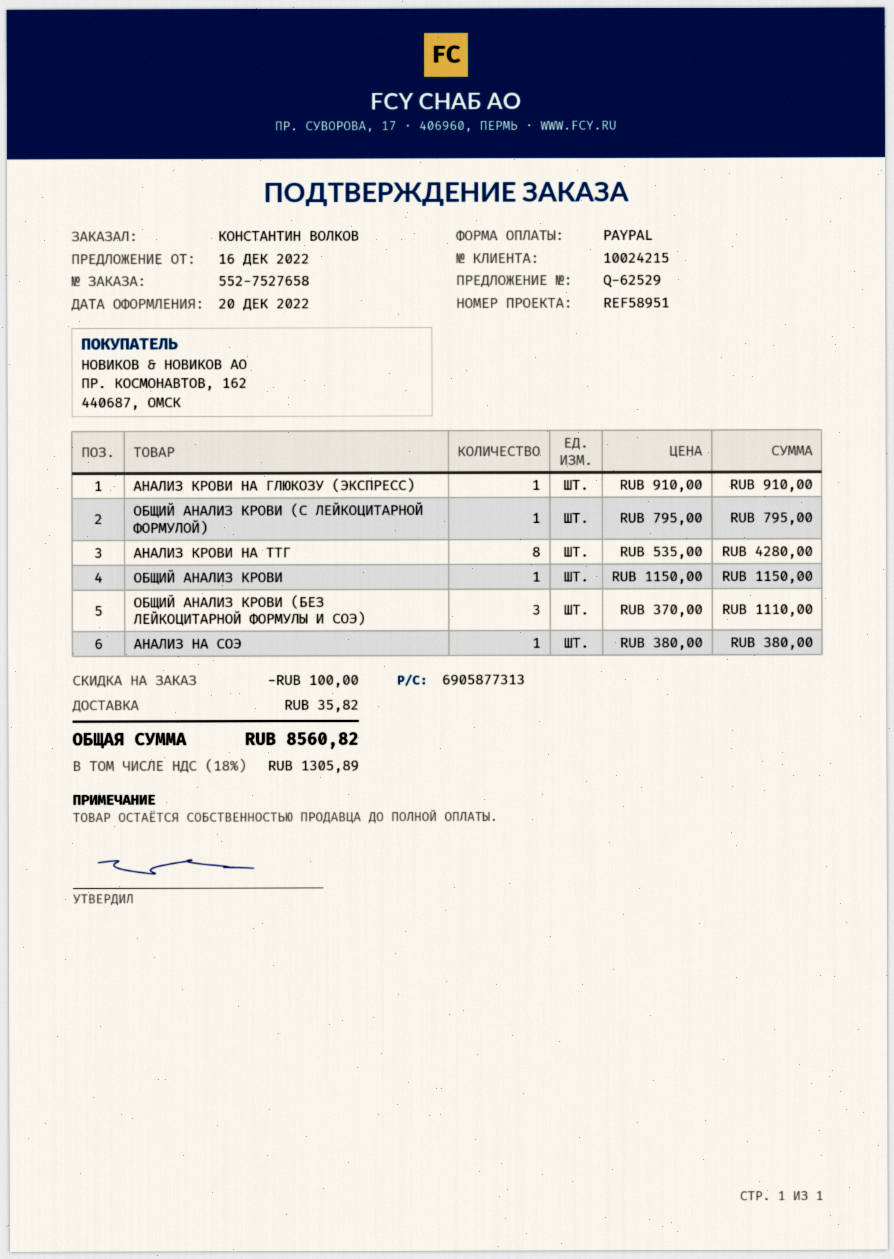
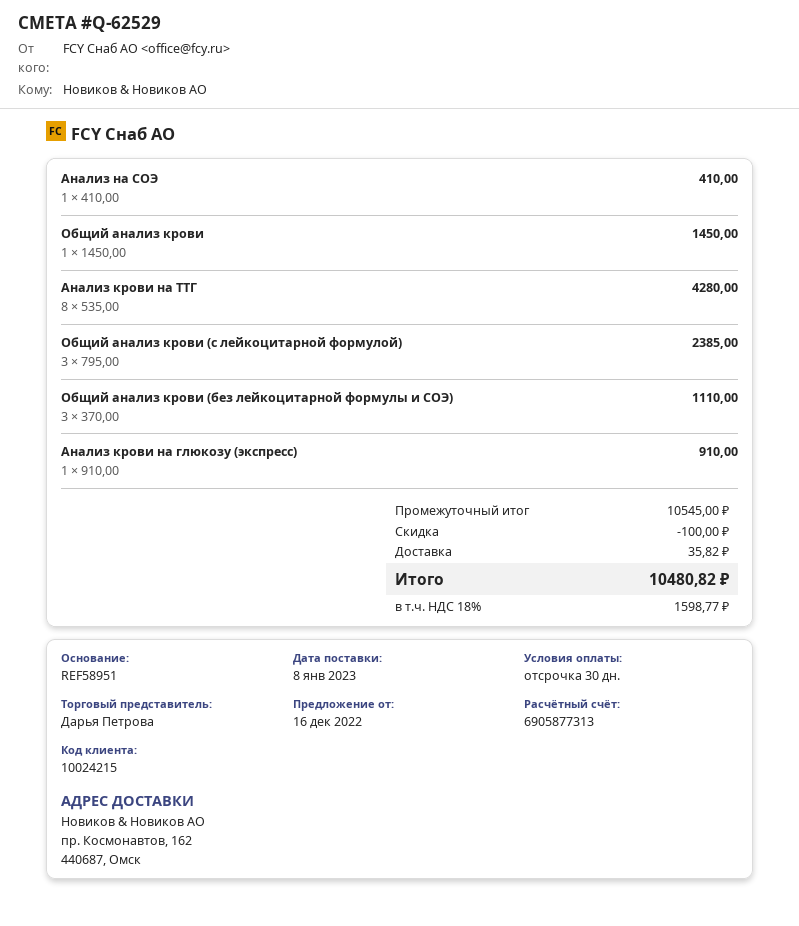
ОБЩИЙ АНАЛИЗ КРОВИ (C ЛЕЙКОЦИТАРНОЙ ФОРМУЛОЙ): 1 x 795.00 = 795.00 -> 3 x 795.00 = 2385.00
ОБЩИЙ АНАЛИЗ КРОВИ: 1 x 1150.00 = 1150.00 -> 1 x 1450.00 = 1450.00
АНАЛИЗ НА СОЭ: 1 x 380.00 = 380.00 -> 1 x 410.00 = 410.00
tax: 18% = 1305.89 -> 18% = 1598.77
total: 8560.82 -> 10480.82

